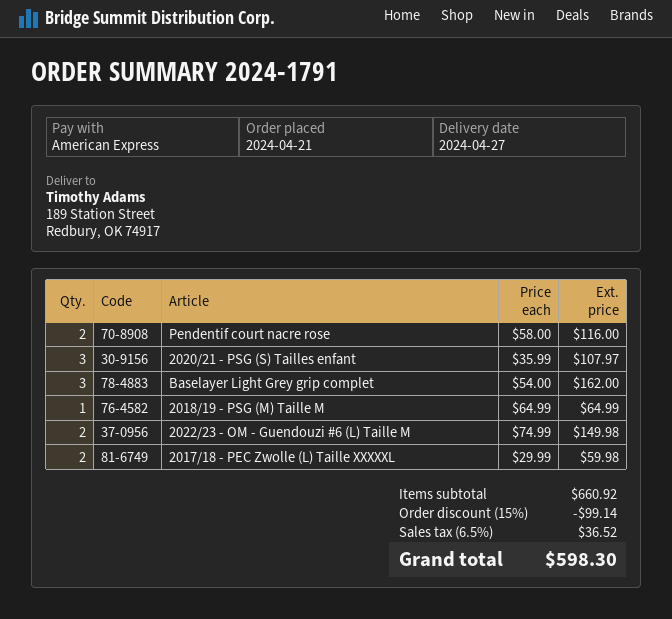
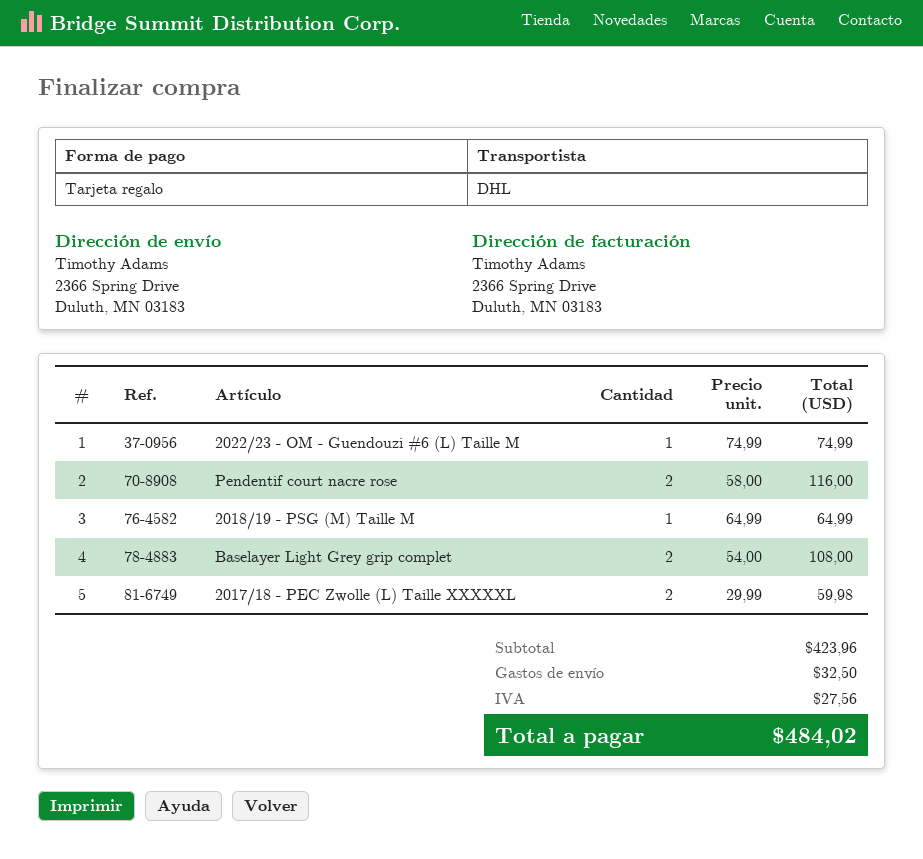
payment method: American Express -> gift card
ship to: 189 Station Street, Redbury, OK 74917 -> 2366 Spring Drive, Duluth, MN 03183
2020/21 - PSG (S) Tailles enfant: 3 x 35.99 = 107.97 -> none
Baselayer Light Grey grip complet: 3 x 54.00 = 162.00 -> 2 x 54.00 = 108.00
2022/23 - OM - Guendouzi #6 (L) Taille M: 2 x 74.99 = 149.98 -> 1 x 74.99 = 74.99
subtotal: 660.92 -> 423.96
discount: 15% = 99.14 -> none
shipping: none -> 32.50
tax: 36.52 -> 27.56
total: 598.30 -> 484.02

